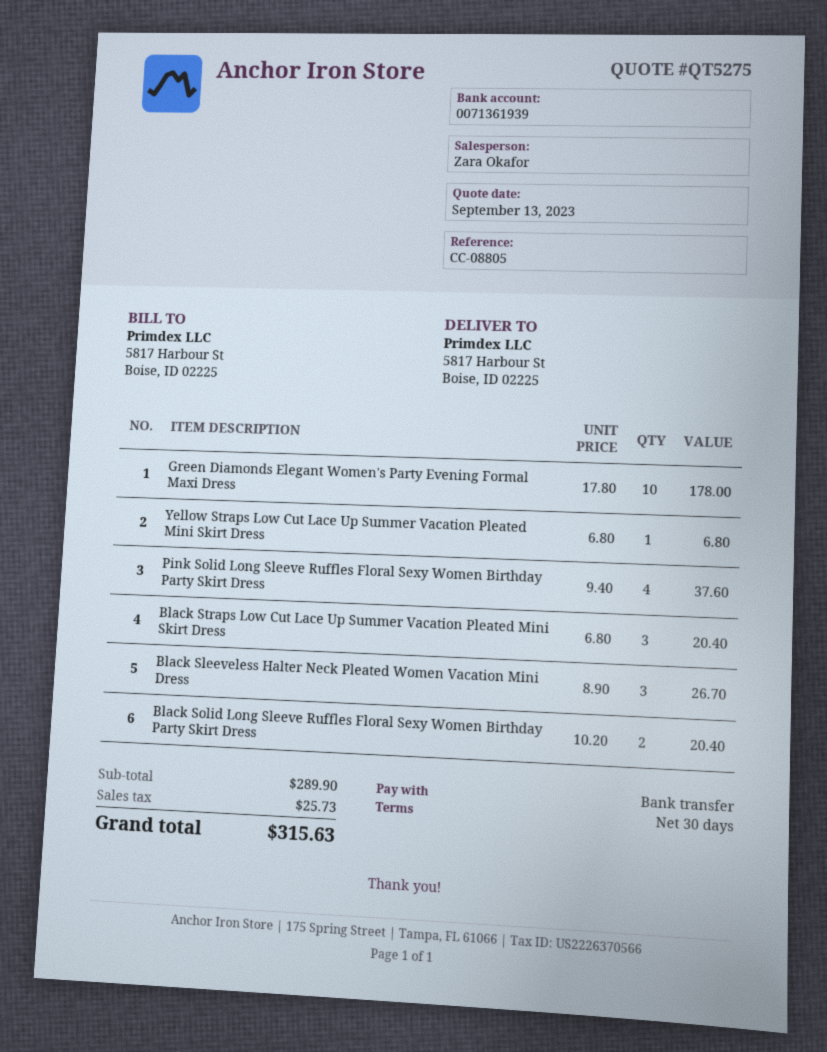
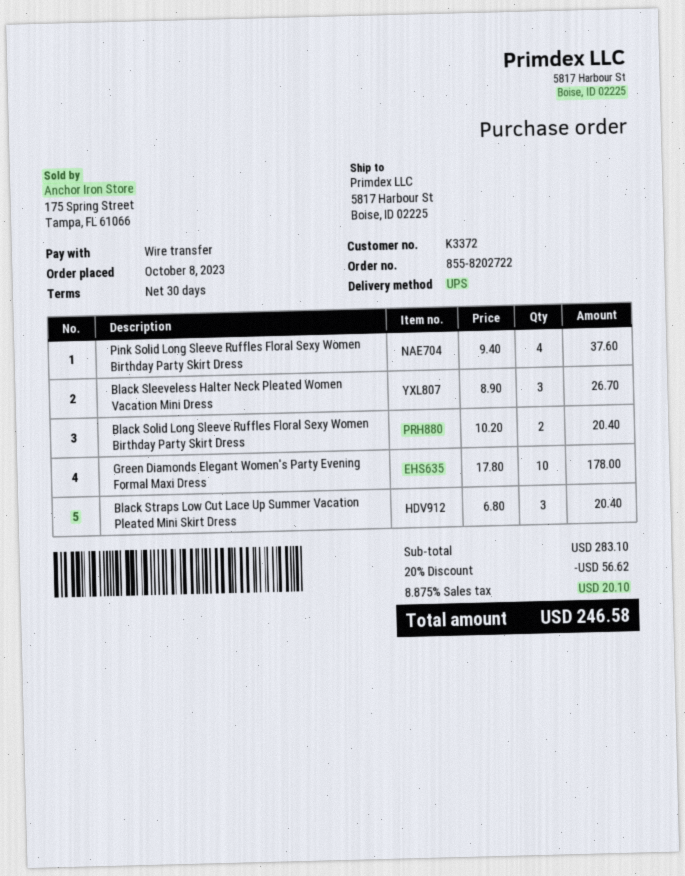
Yellow Straps Low Cut Lace Up Summer Vacation Pleated Mini Skirt Dress: 1 x 6.80 = 6.80 -> none
subtotal: 289.90 -> 283.10
discount: none -> 20% = 56.62
tax: 25.73 -> 20.10
total: 315.63 -> 246.58

